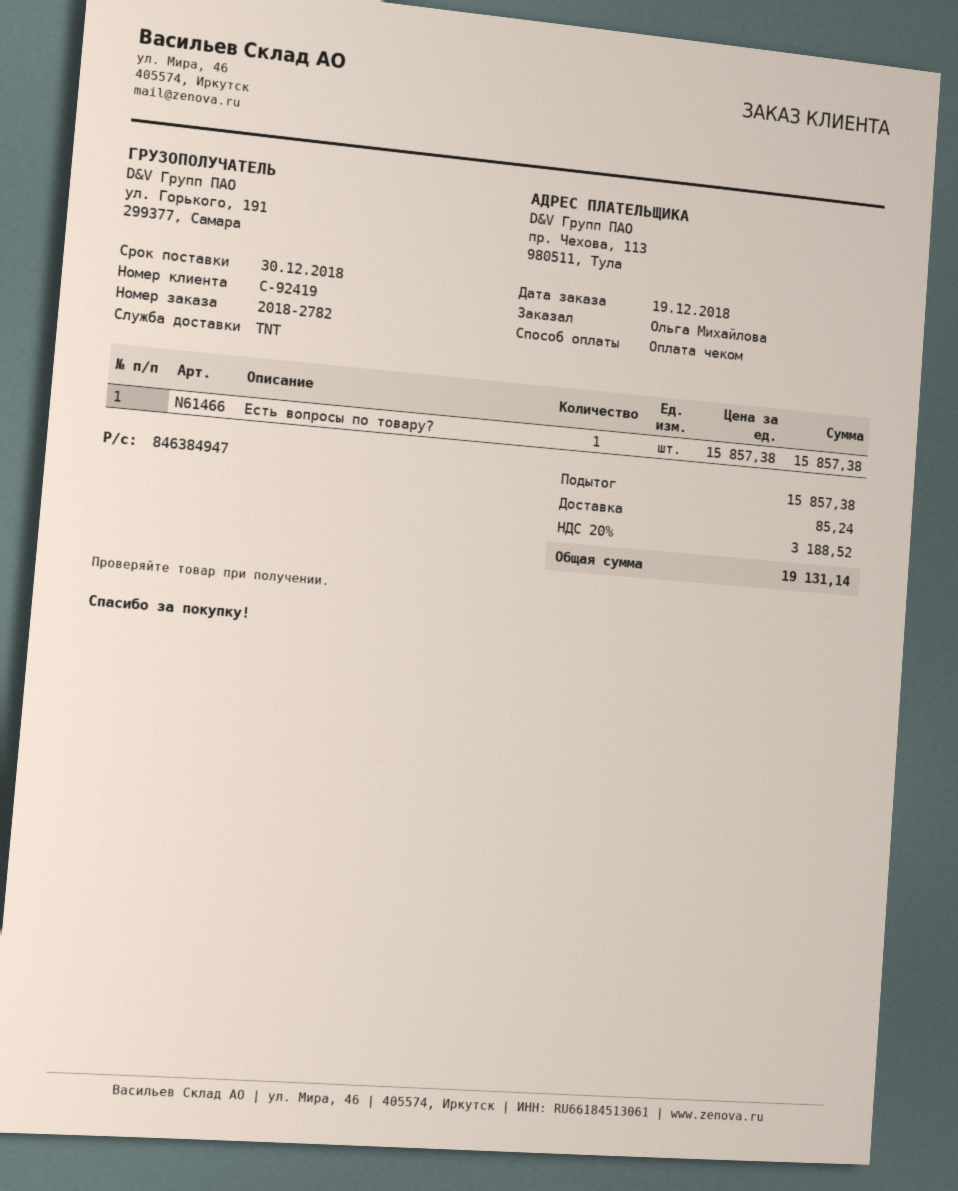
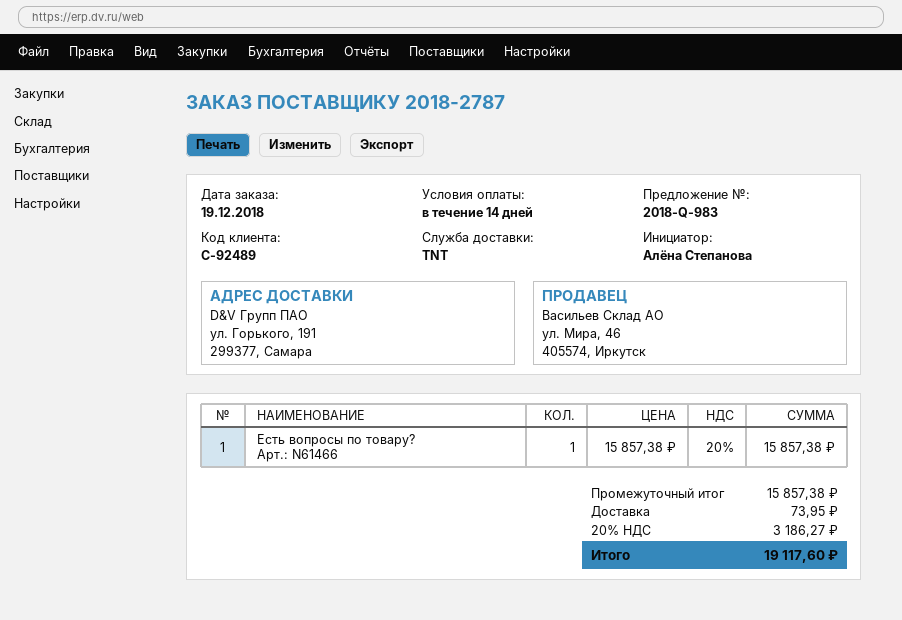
order number: 2018-2782 -> 2018-2787
customer number: C-92419 -> C-92489
ordered by: Ольга Михайлова -> Алёна Степанова
shipping: 85.24 -> 73.95
tax: 20% = 3188.52 -> 20% = 3186.27
total: 19131.14 -> 19117.60

